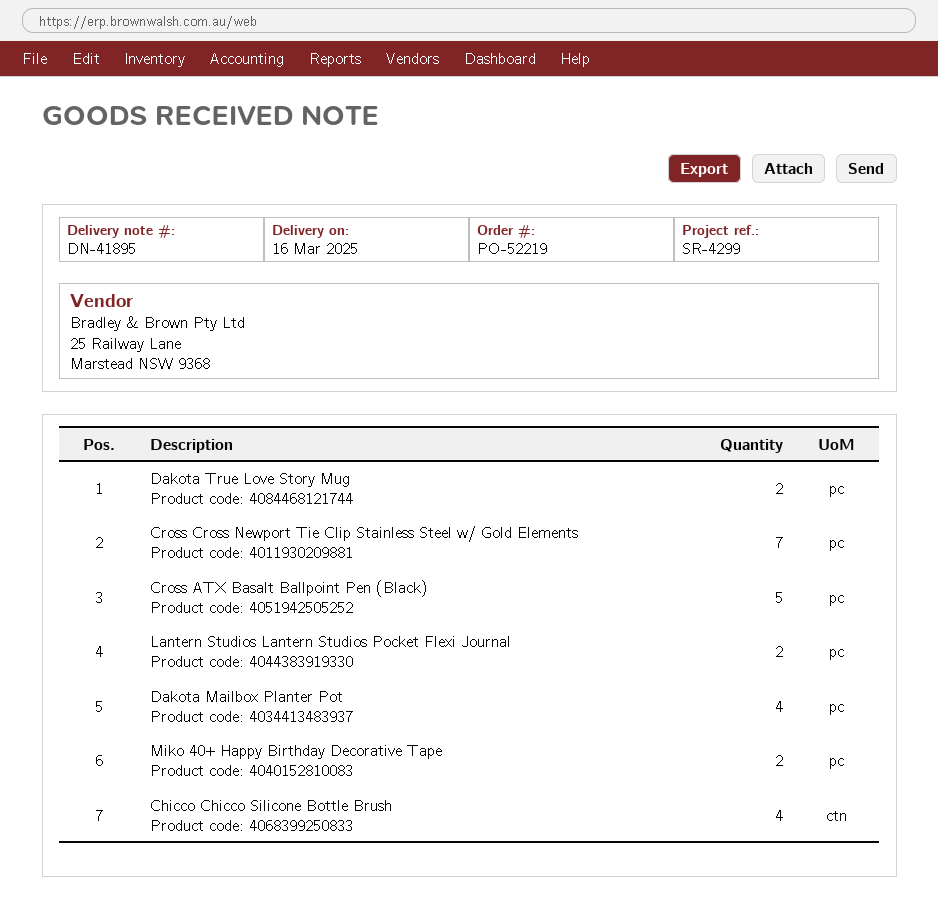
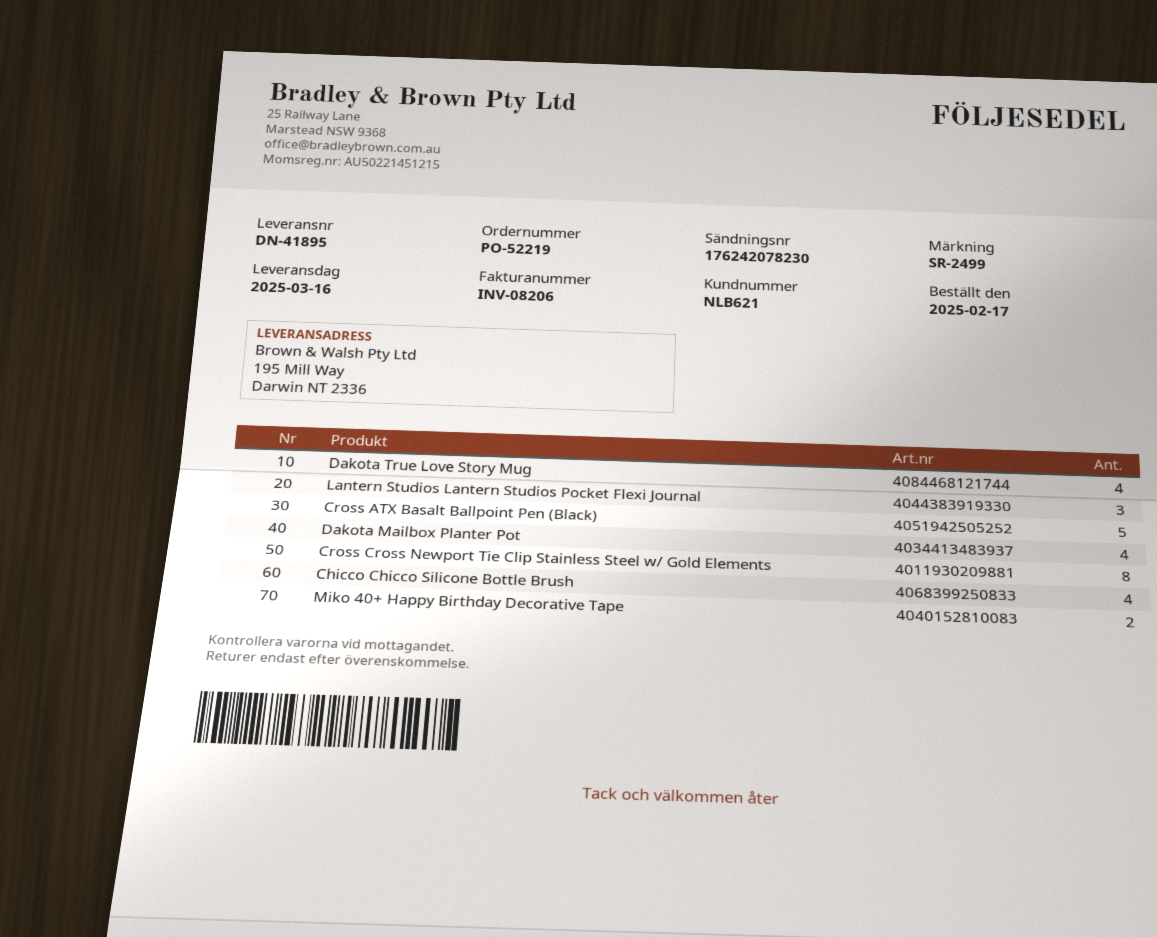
reference: SR-4299 -> SR-2499
Dakota True Love Story Mug: 2 -> 4
Cross Cross Newport Tie Clip Stainless Steel w/ Gold Elements: 7 -> 8
Lantern Studios Lantern Studios Pocket Flexi Journal: 2 -> 3

